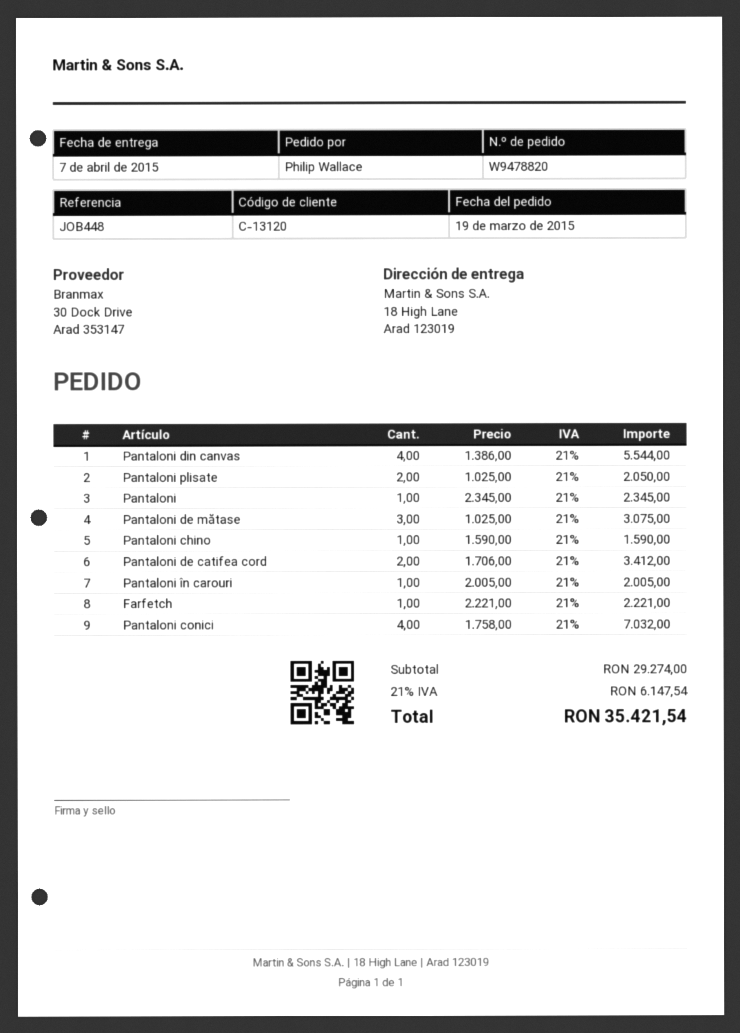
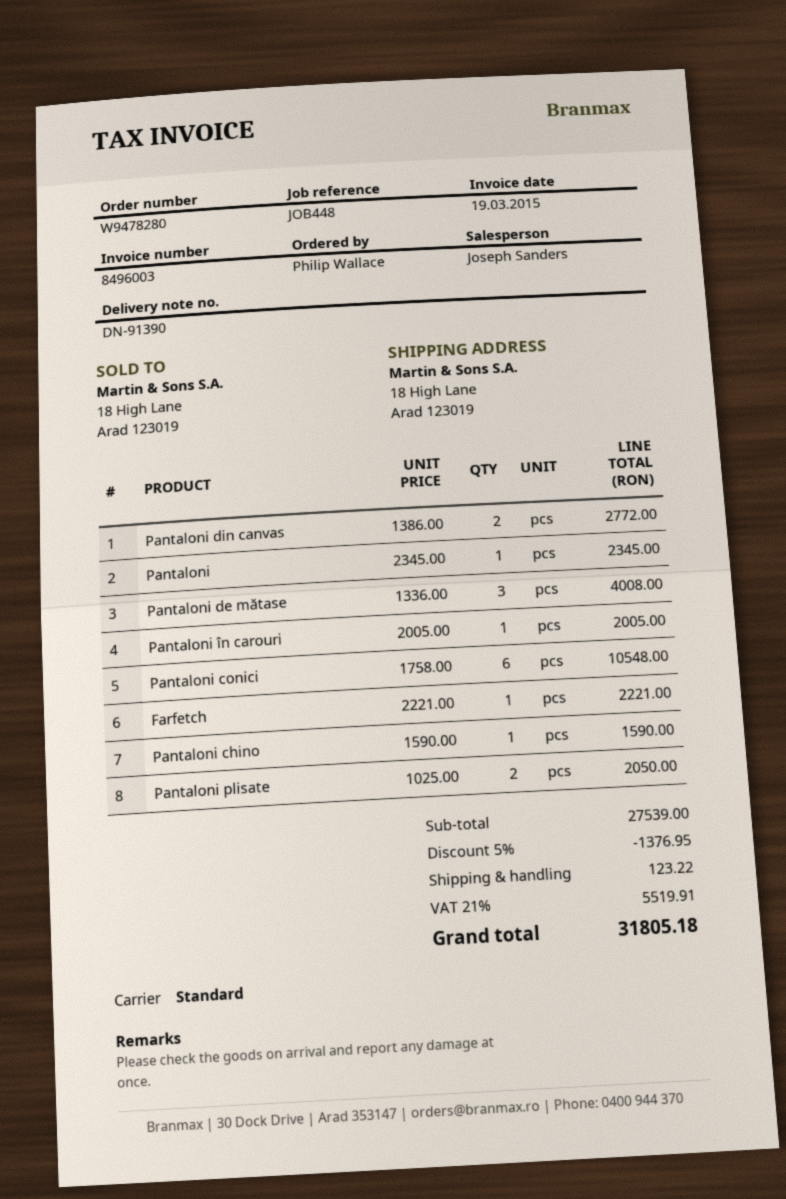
order number: W9478820 -> W9478280
Pantaloni din canvas: 4 x 1386.00 = 5544.00 -> 2 x 1386.00 = 2772.00
Pantaloni de mătase: 3 x 1025.00 = 3075.00 -> 3 x 1336.00 = 4008.00
Pantaloni de catifea cord: 2 x 1706.00 = 3412.00 -> none
Pantaloni conici: 4 x 1758.00 = 7032.00 -> 6 x 1758.00 = 10548.00
subtotal: 29274.00 -> 27539.00
discount: none -> 5% = 1376.95
shipping: none -> 123.22
tax: 21% = 6147.54 -> 21% = 5519.91
total: 35421.54 -> 31805.18

